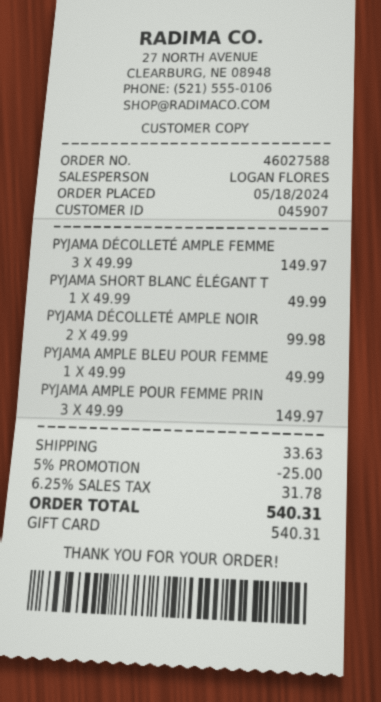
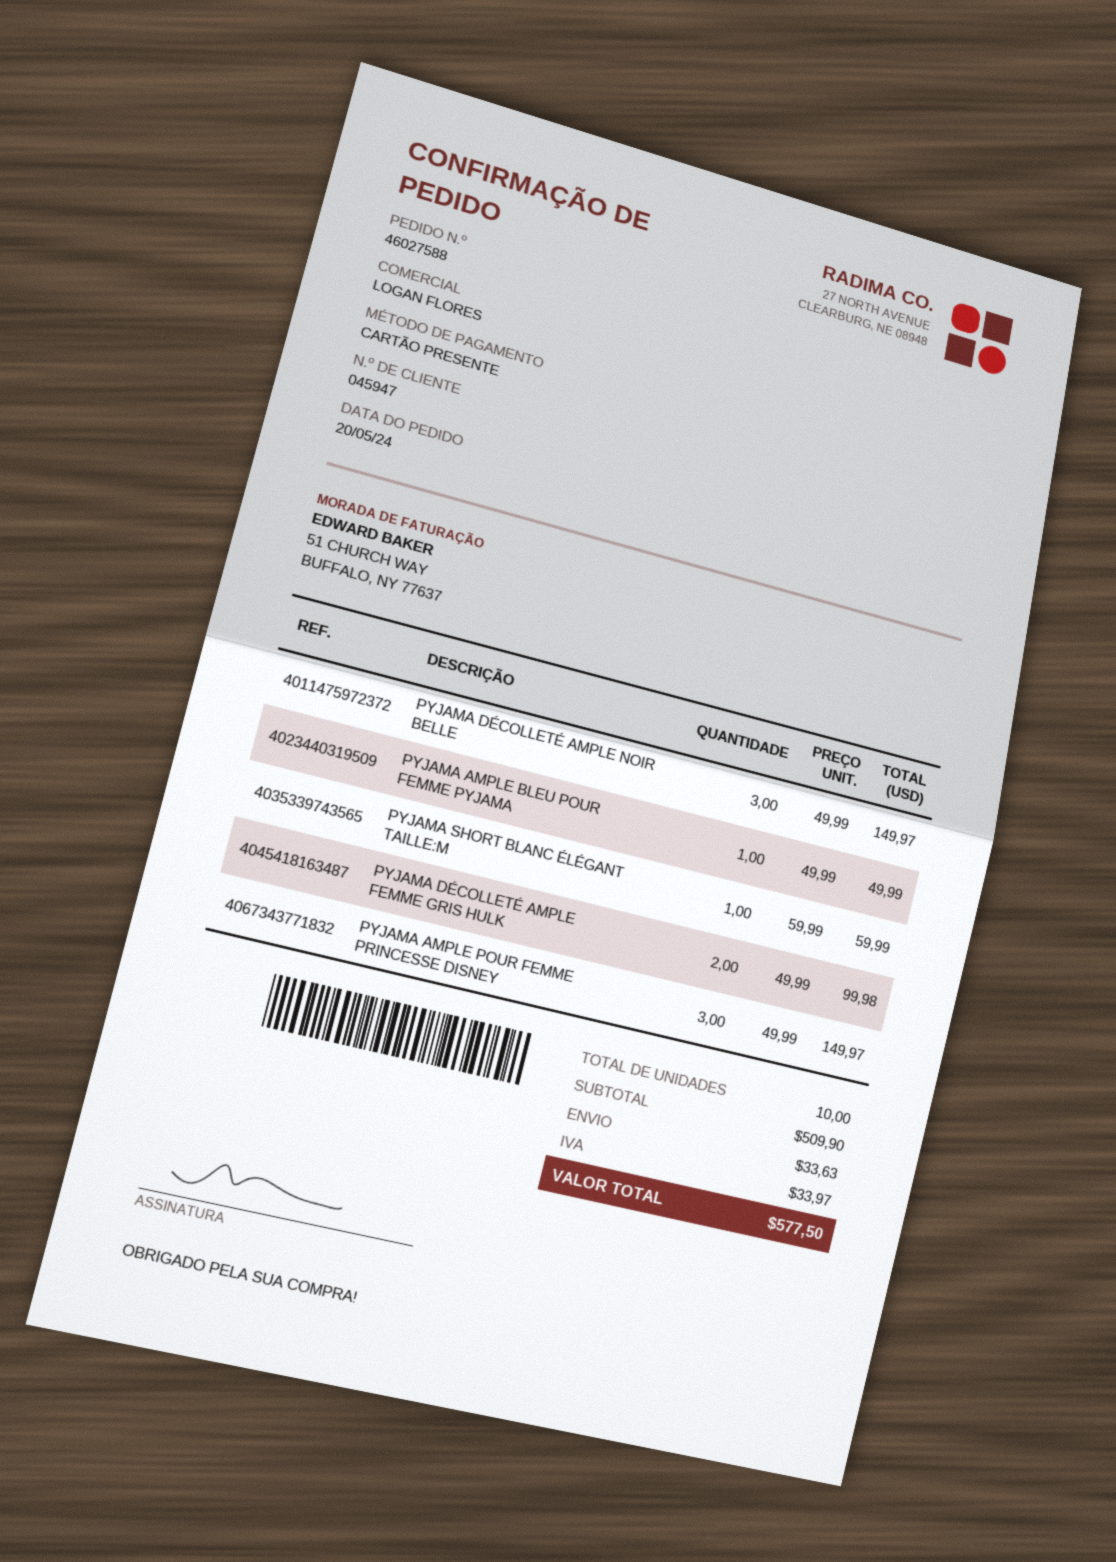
order date: 2024-05-18 -> 2024-05-20
customer number: 045907 -> 045947
PYJAMA DÉCOLLETÉ AMPLE FEMME: 3 x 49.99 = 149.97 -> 2 x 49.99 = 99.98
PYJAMA SHORT BLANC ÉLÉGANT T: 1 x 49.99 = 49.99 -> 1 x 59.99 = 59.99
PYJAMA DÉCOLLETÉ AMPLE NOIR: 2 x 49.99 = 99.98 -> 3 x 49.99 = 149.97
discount: 5% = 25.00 -> none
tax: 31.78 -> 33.97
total: 540.31 -> 577.50

